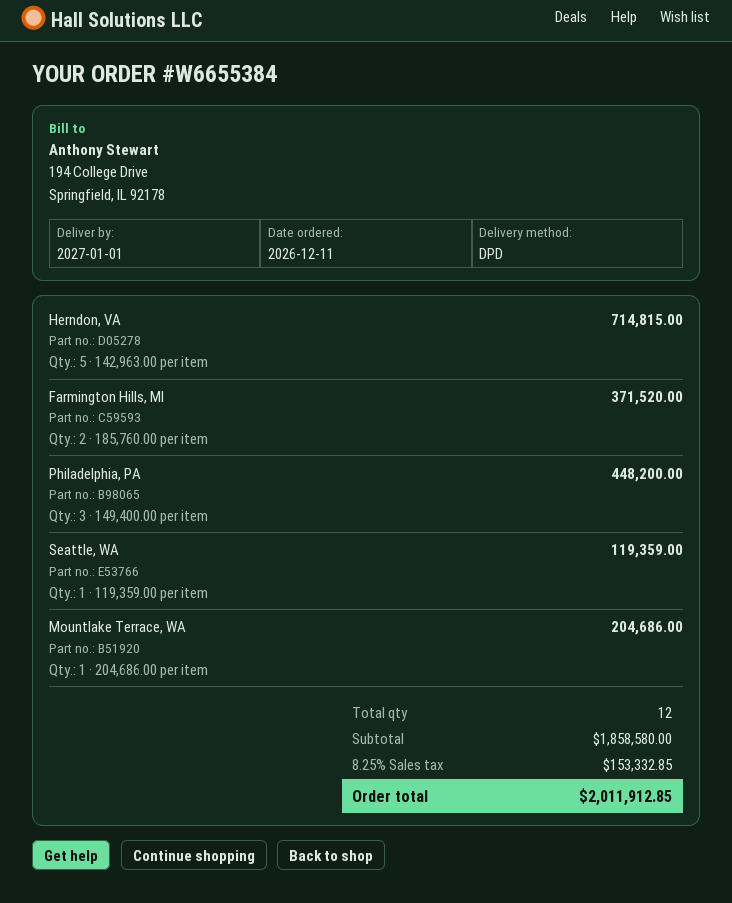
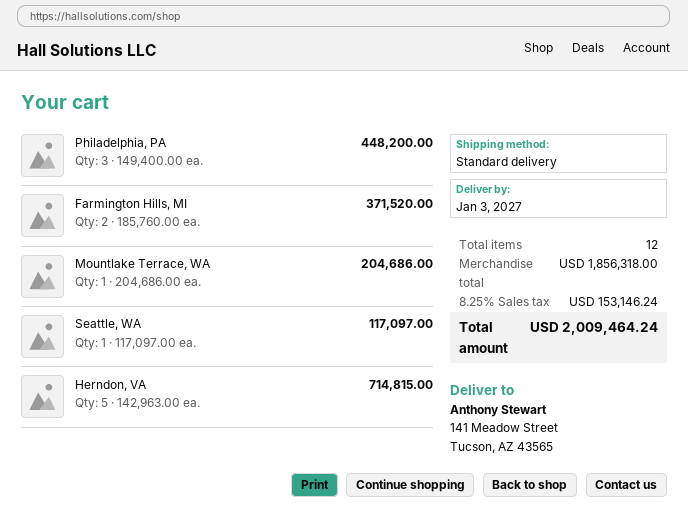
delivery date: 2027-01-01 -> 2027-01-03
shipping method: DPD -> standard
Seattle, WA: 1 x 119359.00 = 119359.00 -> 1 x 117097.00 = 117097.00
subtotal: 1858580.00 -> 1856318.00
tax: 8.25% = 153332.85 -> 8.25% = 153146.24
total: 2011912.85 -> 2009464.24

